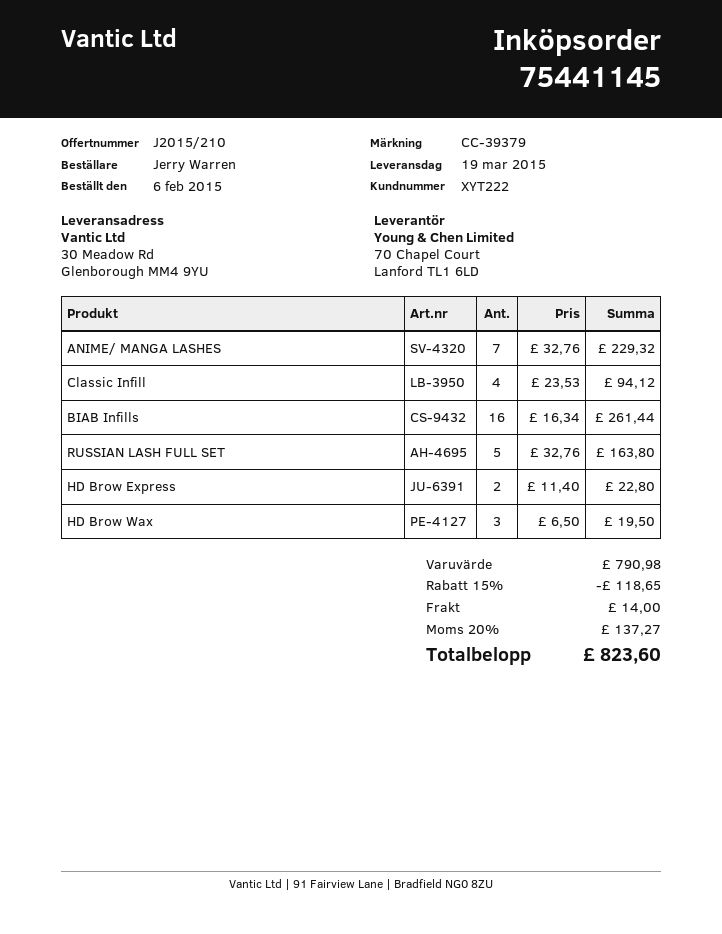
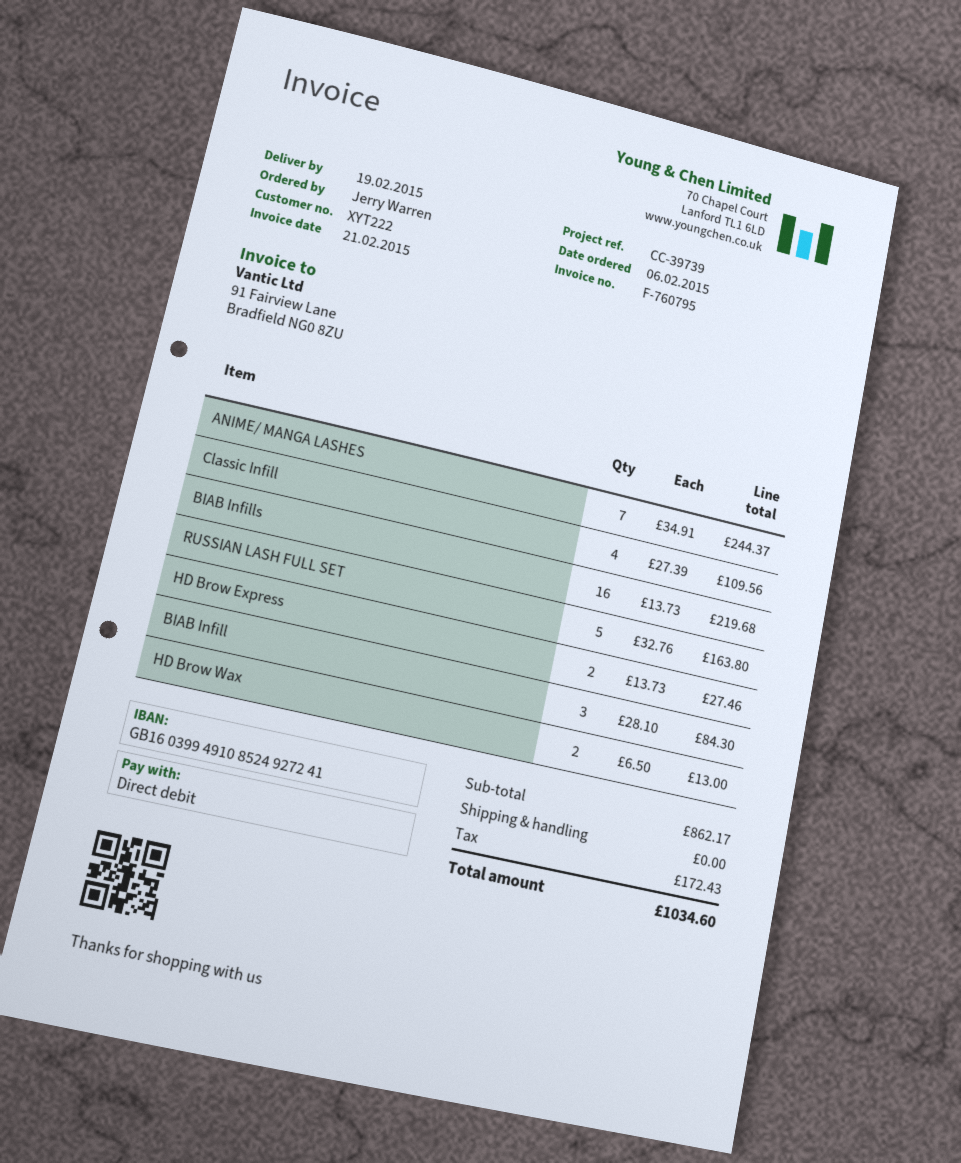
delivery date: 2015-03-19 -> 2015-02-19
reference: CC-39379 -> CC-39739
ANIME/ MANGA LASHES: 7 x 32.76 = 229.32 -> 7 x 34.91 = 244.37
Classic Infill: 4 x 23.53 = 94.12 -> 4 x 27.39 = 109.56
BIAB Infills: 16 x 16.34 = 261.44 -> 16 x 13.73 = 219.68
HD Brow Express: 2 x 11.40 = 22.80 -> 2 x 13.73 = 27.46
HD Brow Wax: 3 x 6.50 = 19.50 -> 2 x 6.50 = 13.00
BIAB Infill: none -> 3 x 28.10 = 84.30
subtotal: 790.98 -> 862.17
discount: 15% = 118.65 -> none
shipping: 14.00 -> 0.00
tax: 137.27 -> 172.43
total: 823.60 -> 1034.60

